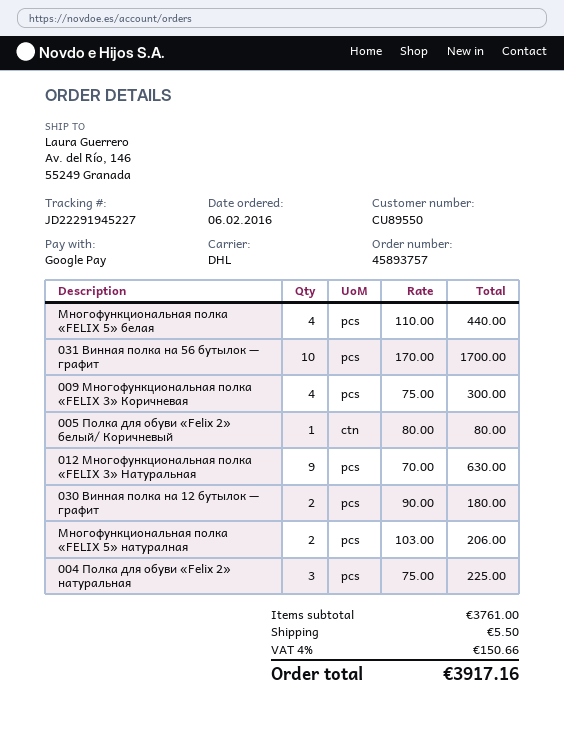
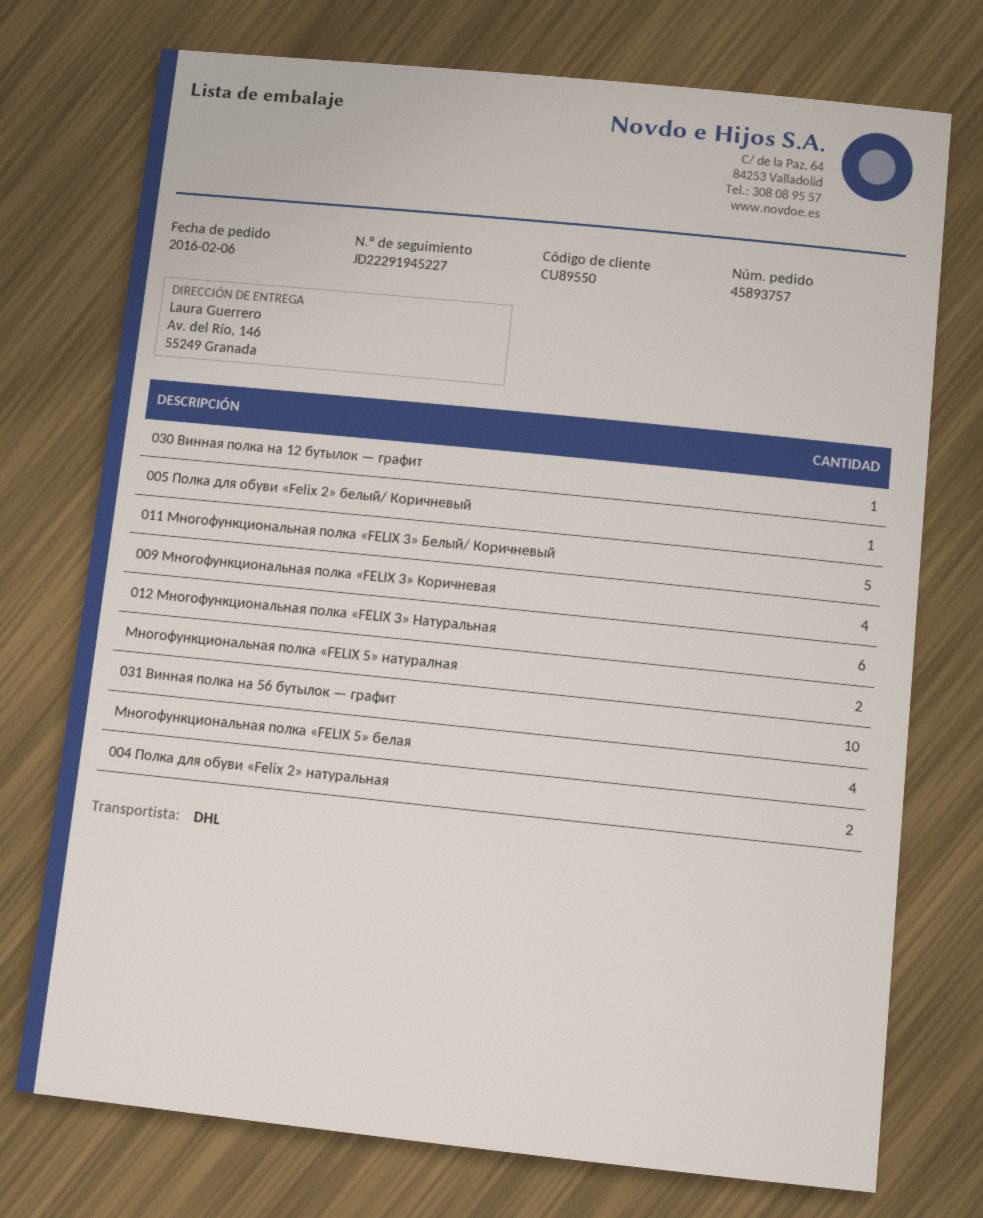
012 Многофункциональная полка «FELIX 3» Натуральная: 9 -> 6
030 Винная полка на 12 бутылок — графит: 2 -> 1
004 Полка для обуви «Felix 2» натуральная: 3 -> 2
011 Многофункциональная полка «FELIX 3» Белый/ Коричневый: none -> 5

